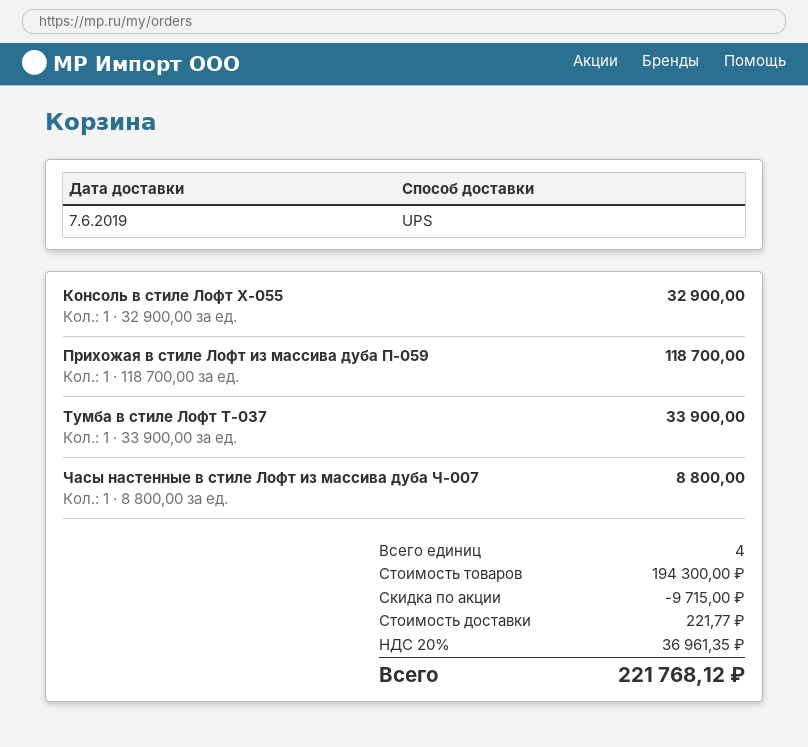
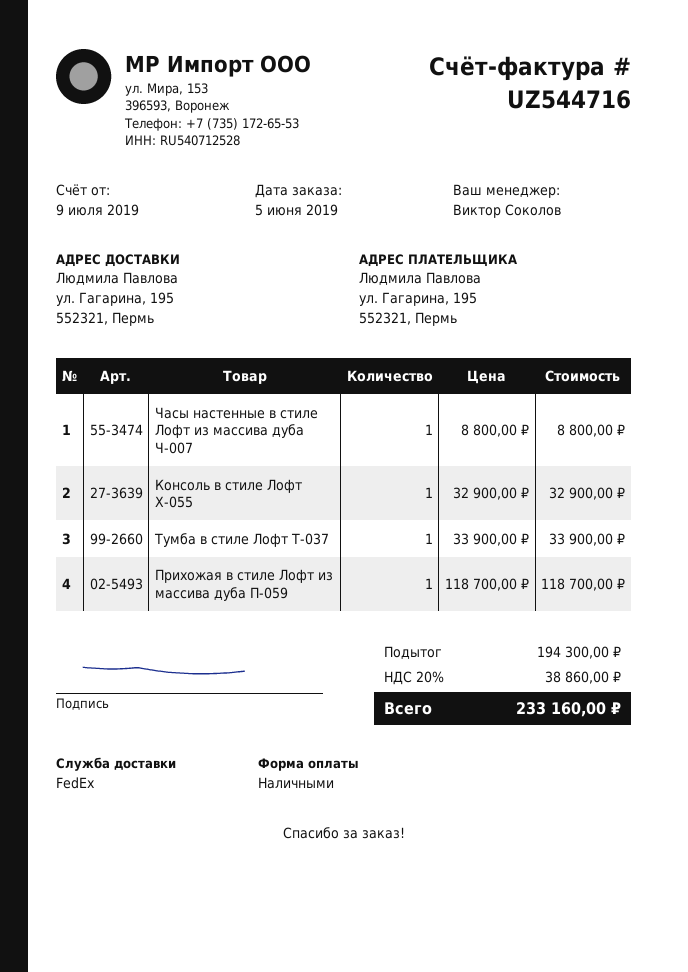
shipping method: UPS -> FedEx
discount: 9715.00 -> none
shipping: 221.77 -> none
tax: 20% = 36961.35 -> 20% = 38860.00
total: 221768.12 -> 233160.00

